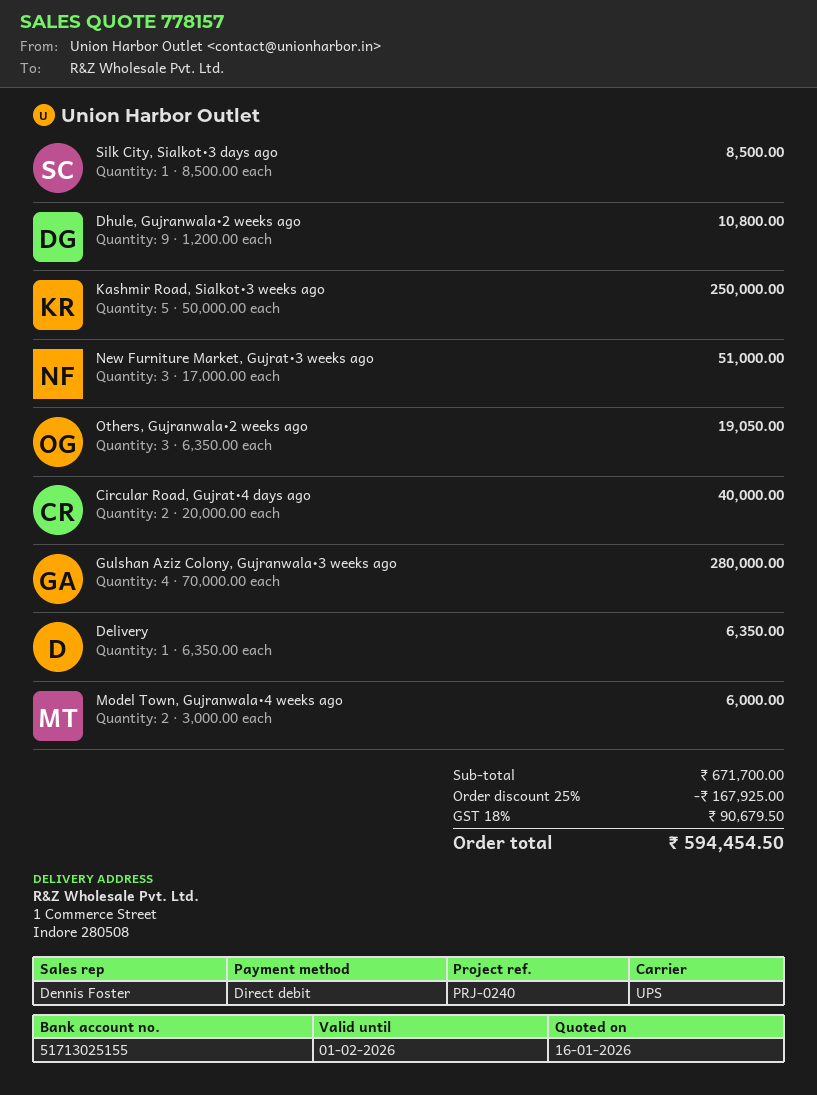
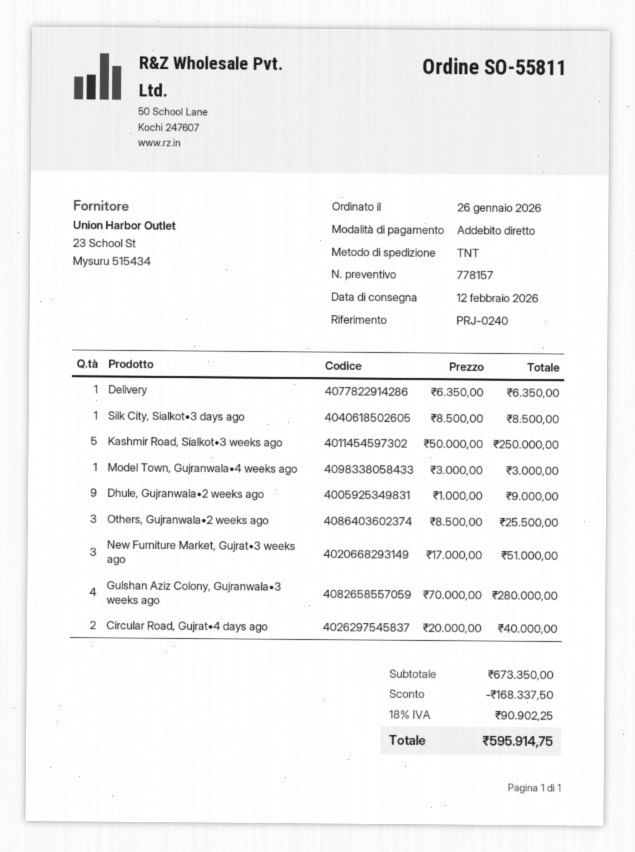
shipping method: UPS -> TNT
Dhule, Gujranwala•2 weeks ago: 9 x 1200.00 = 10800.00 -> 9 x 1000.00 = 9000.00
Others, Gujranwala•2 weeks ago: 3 x 6350.00 = 19050.00 -> 3 x 8500.00 = 25500.00
Model Town, Gujranwala•4 weeks ago: 2 x 3000.00 = 6000.00 -> 1 x 3000.00 = 3000.00
subtotal: 671700.00 -> 673350.00
discount: 167925.00 -> 168337.50
tax: 18% = 90679.50 -> 18% = 90902.25
total: 594454.50 -> 595914.75

